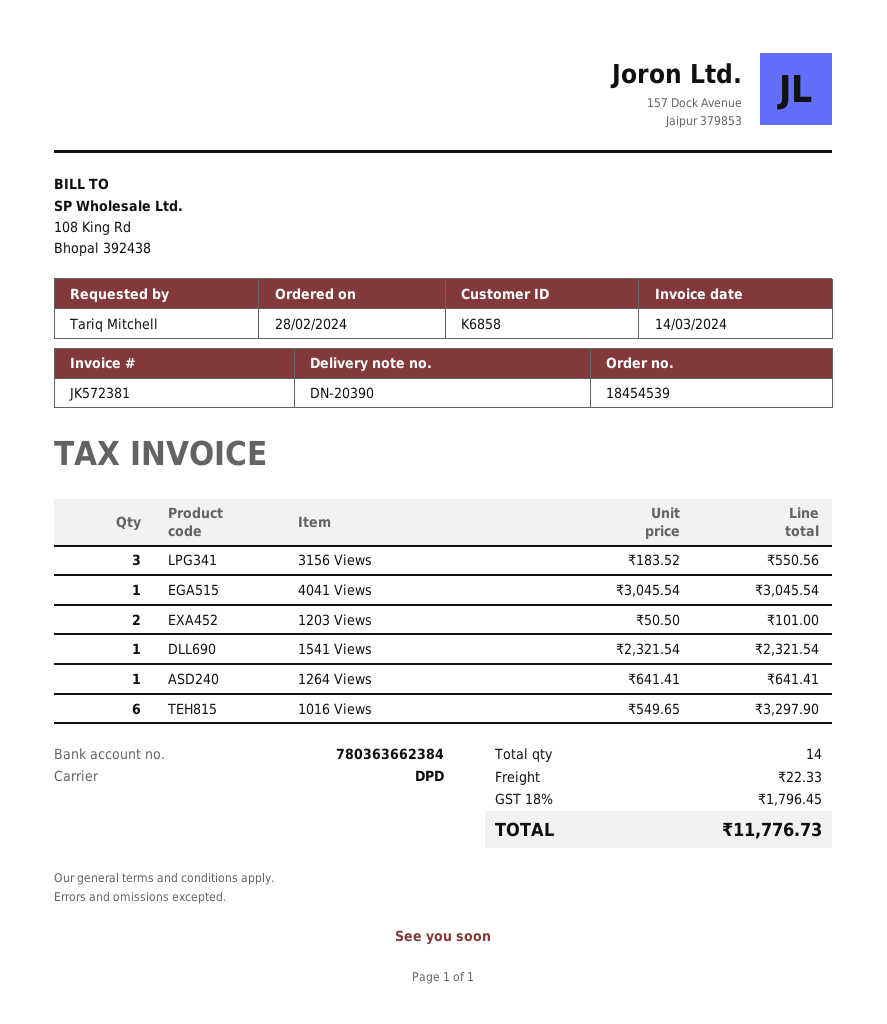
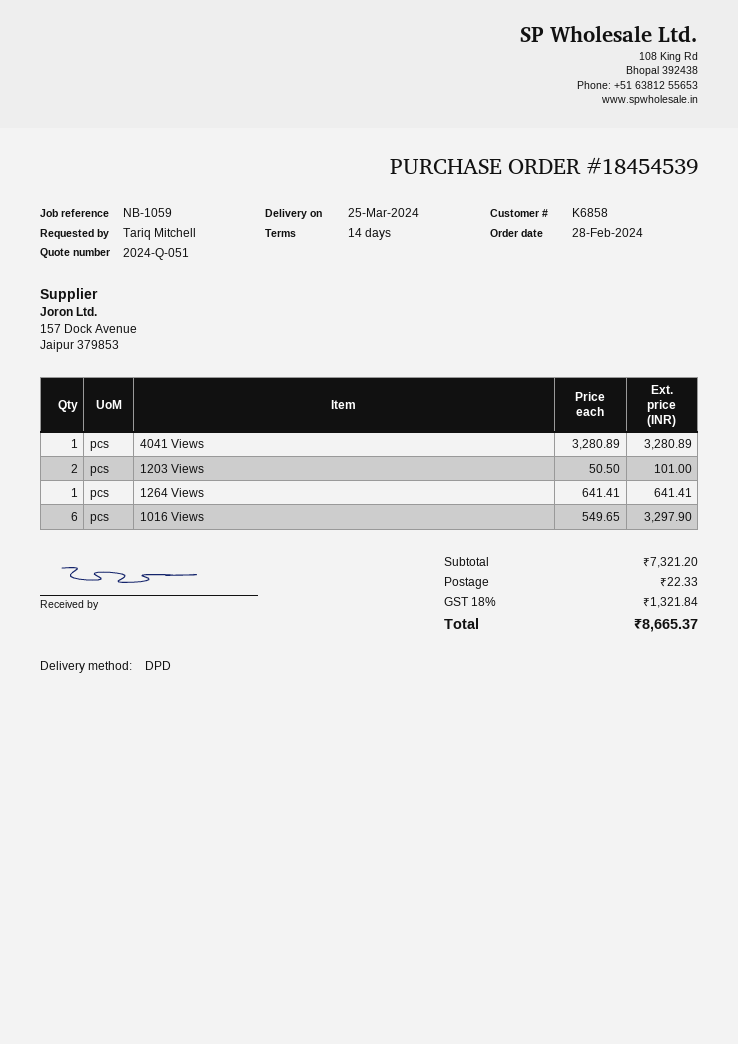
3156 Views: 3 x 183.52 = 550.56 -> none
4041 Views: 1 x 3045.54 = 3045.54 -> 1 x 3280.89 = 3280.89
1541 Views: 1 x 2321.54 = 2321.54 -> none
tax: 18% = 1796.45 -> 18% = 1321.84
total: 11776.73 -> 8665.37

